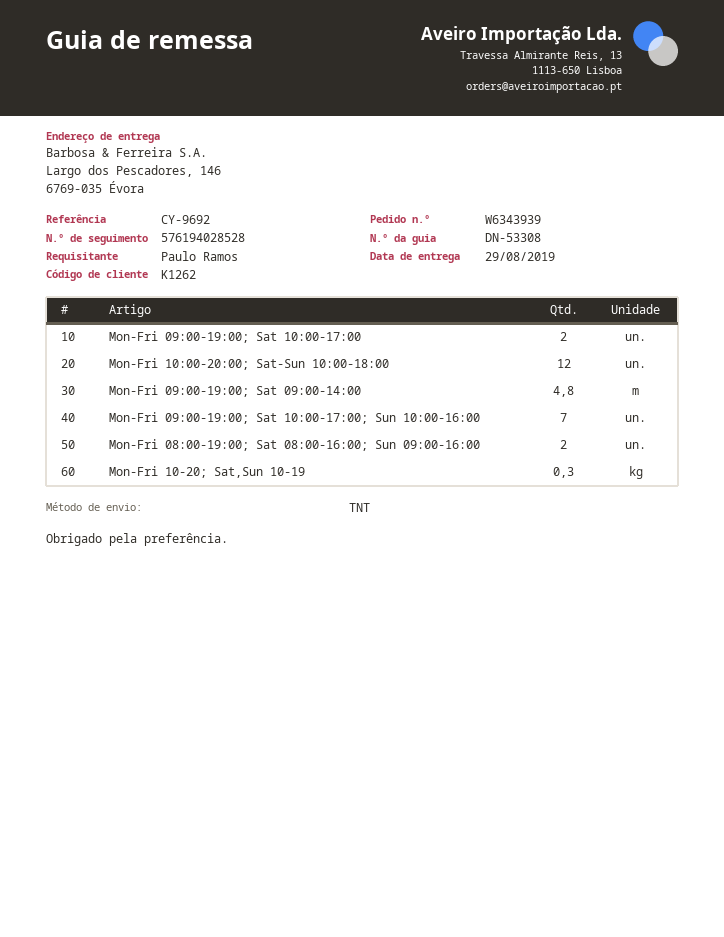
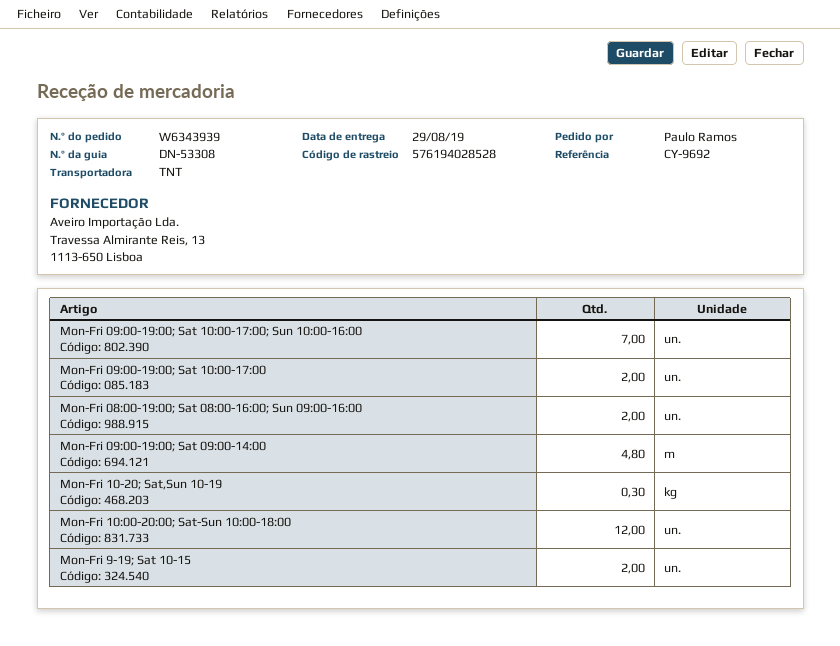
Mon-Fri 9-19; Sat 10-15: none -> 2

